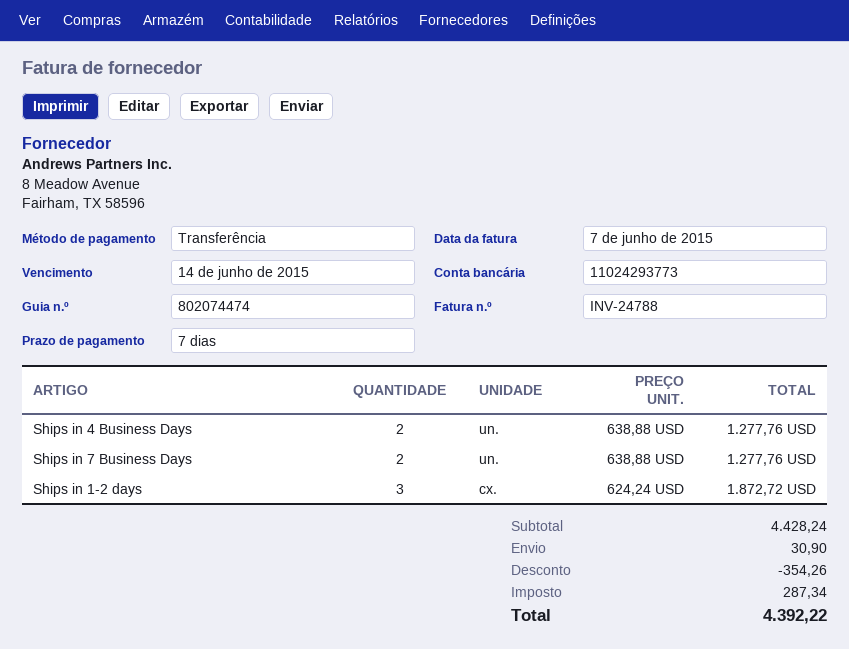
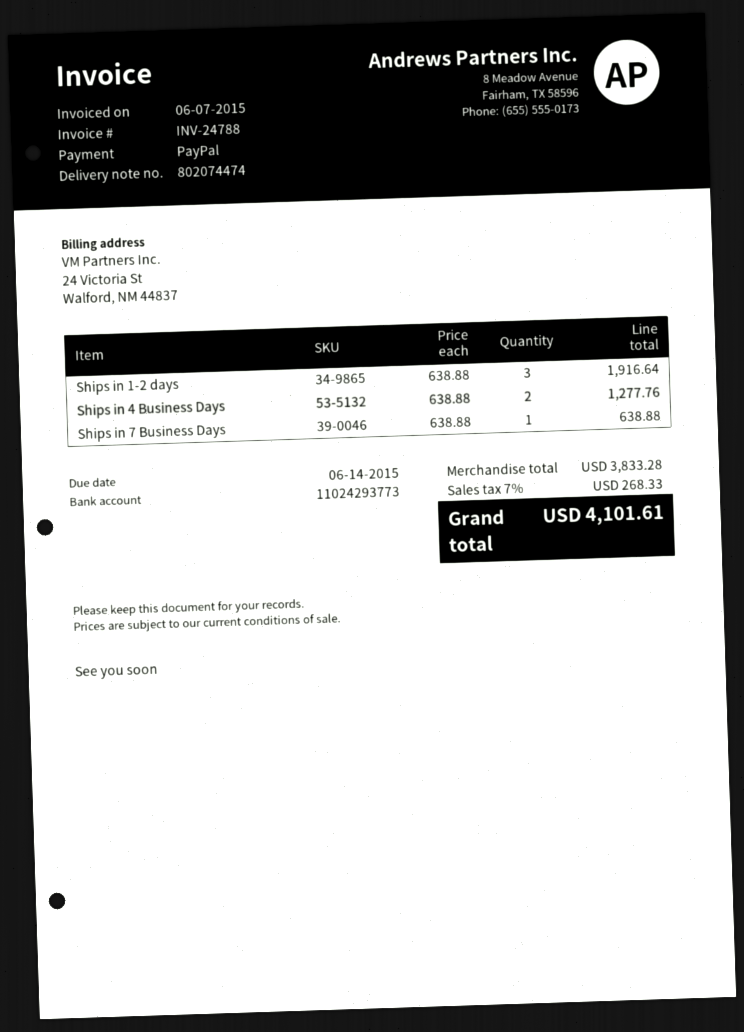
payment method: bank transfer -> PayPal
Ships in 7 Business Days: 2 x 638.88 = 1277.76 -> 1 x 638.88 = 638.88
Ships in 1-2 days: 3 x 624.24 = 1872.72 -> 3 x 638.88 = 1916.64
subtotal: 4428.24 -> 3833.28
discount: 354.26 -> none
shipping: 30.90 -> none
tax: 287.34 -> 268.33
total: 4392.22 -> 4101.61

